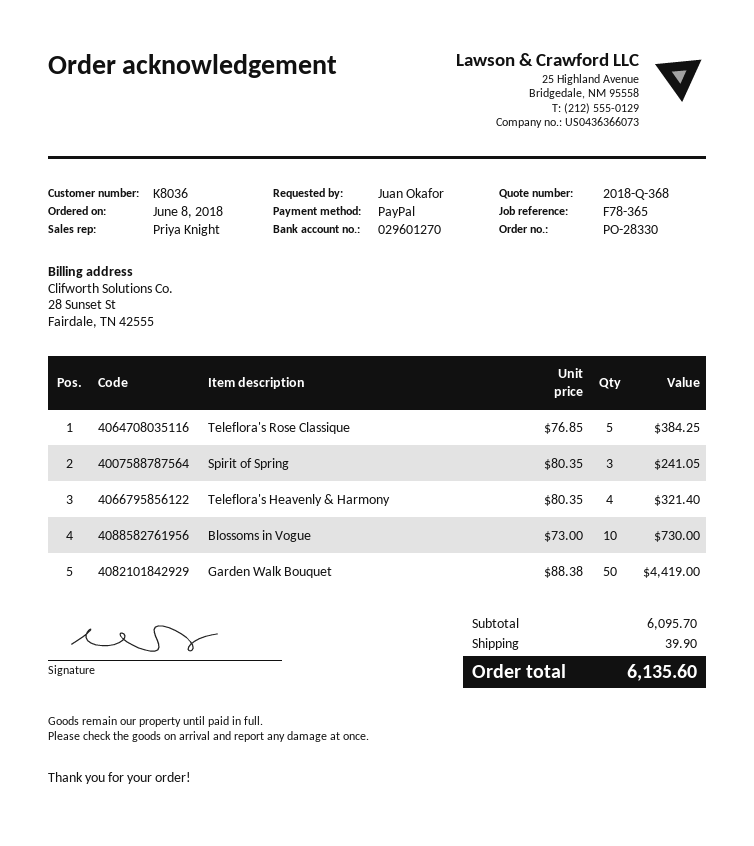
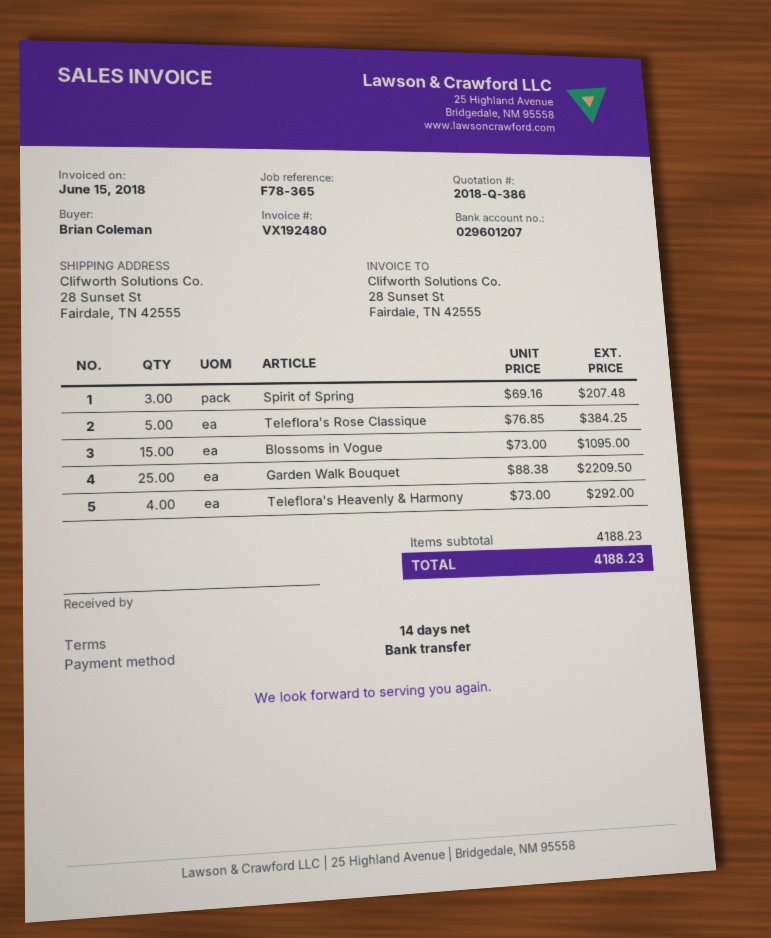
quote number: 2018-Q-368 -> 2018-Q-386
ordered by: Juan Okafor -> Brian Coleman
payment method: PayPal -> bank transfer
bank account: 029601270 -> 029601207
Spirit of Spring: 3 x 80.35 = 241.05 -> 3 x 69.16 = 207.48
Teleflora's Heavenly & Harmony: 4 x 80.35 = 321.40 -> 4 x 73.00 = 292.00
Blossoms in Vogue: 10 x 73.00 = 730.00 -> 15 x 73.00 = 1095.00
Garden Walk Bouquet: 50 x 88.38 = 4419.00 -> 25 x 88.38 = 2209.50
subtotal: 6095.70 -> 4188.23
shipping: 39.90 -> none
total: 6135.60 -> 4188.23

